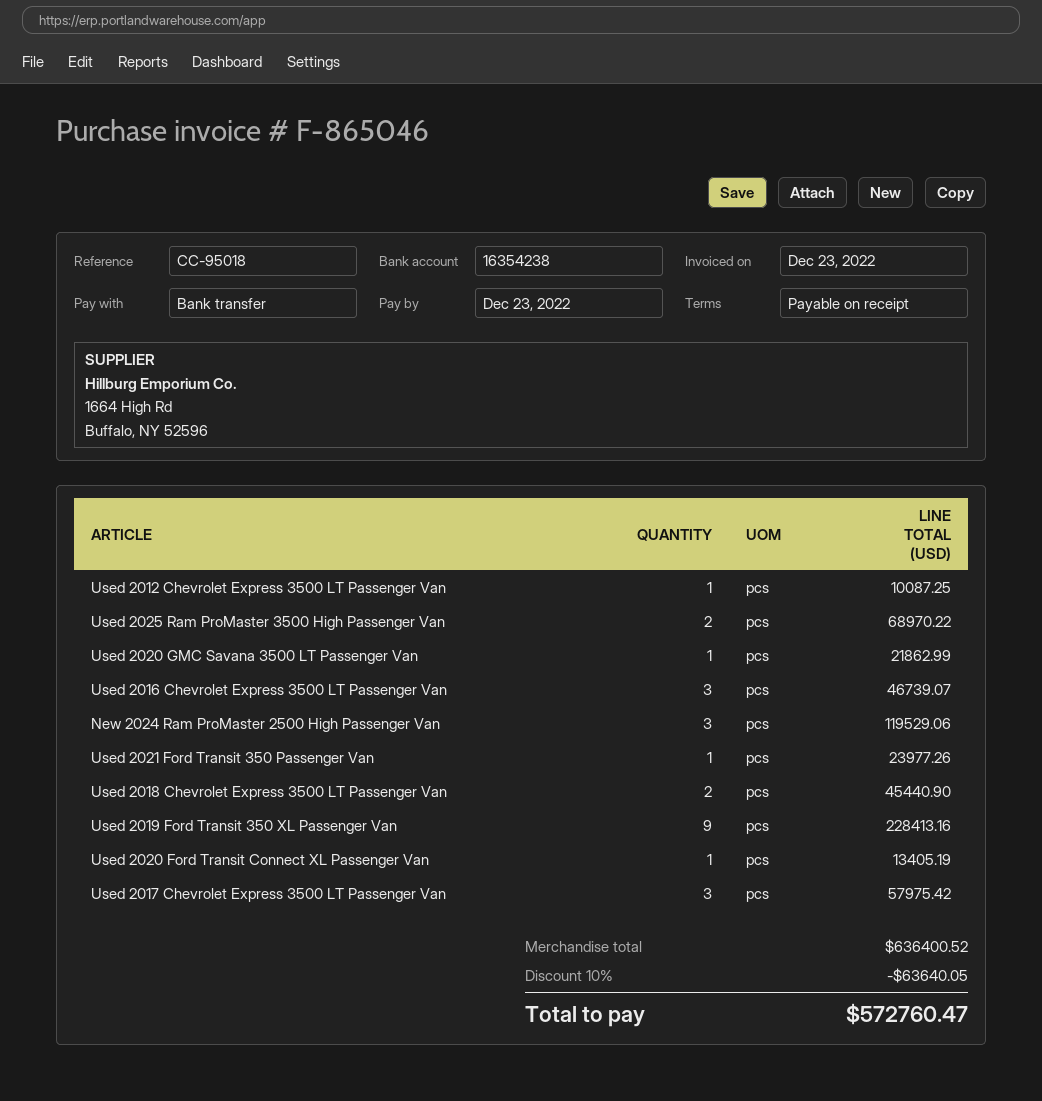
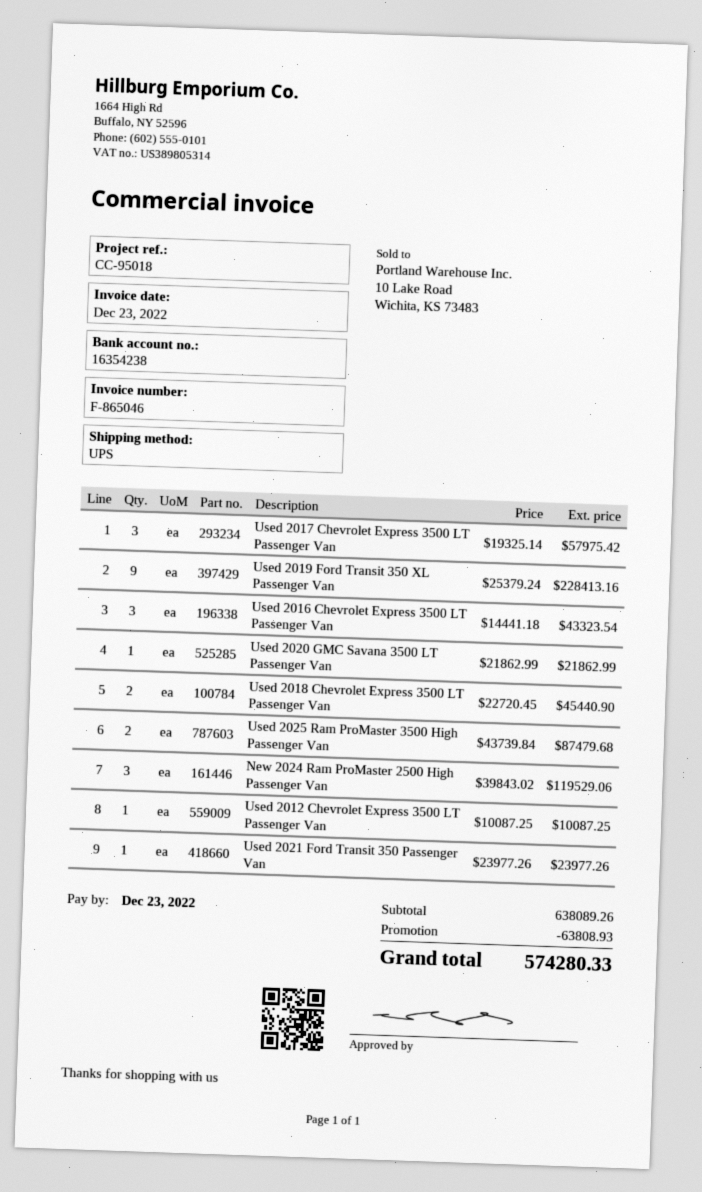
Used 2025 Ram ProMaster 3500 High Passenger Van: 2 for 68970.22 -> 2 for 87479.68
Used 2016 Chevrolet Express 3500 LT Passenger Van: 3 for 46739.07 -> 3 for 43323.54
Used 2020 Ford Transit Connect XL Passenger Van: 1 for 13405.19 -> none
subtotal: 636400.52 -> 638089.26
discount: 63640.05 -> 63808.93
total: 572760.47 -> 574280.33

